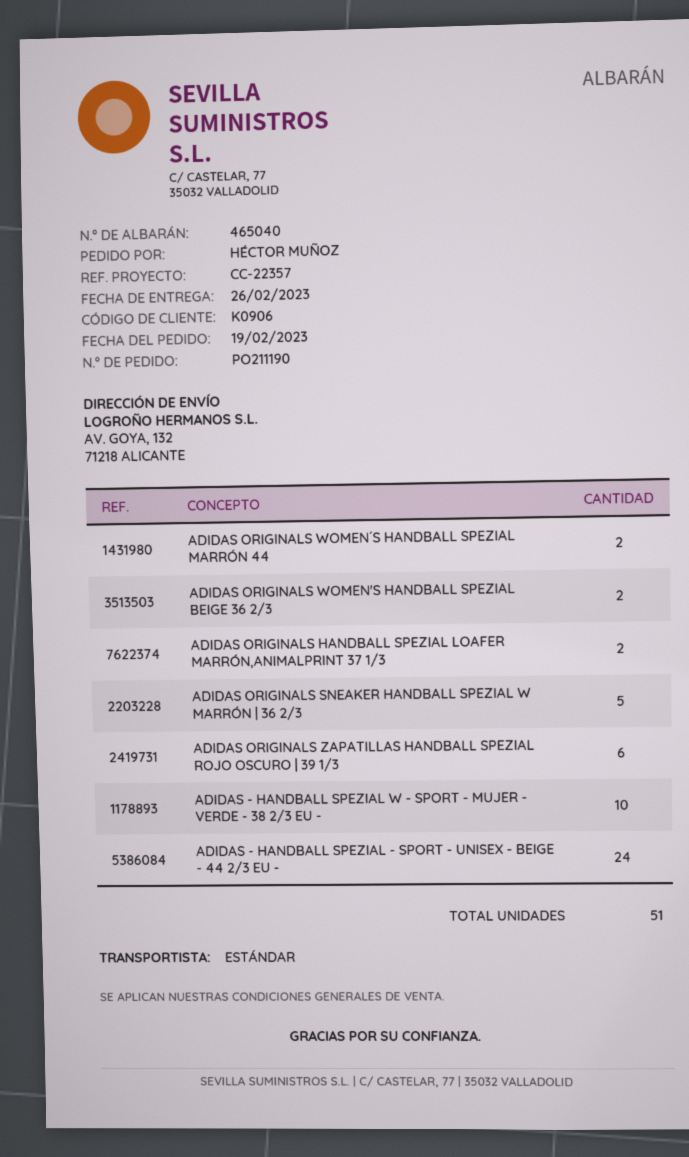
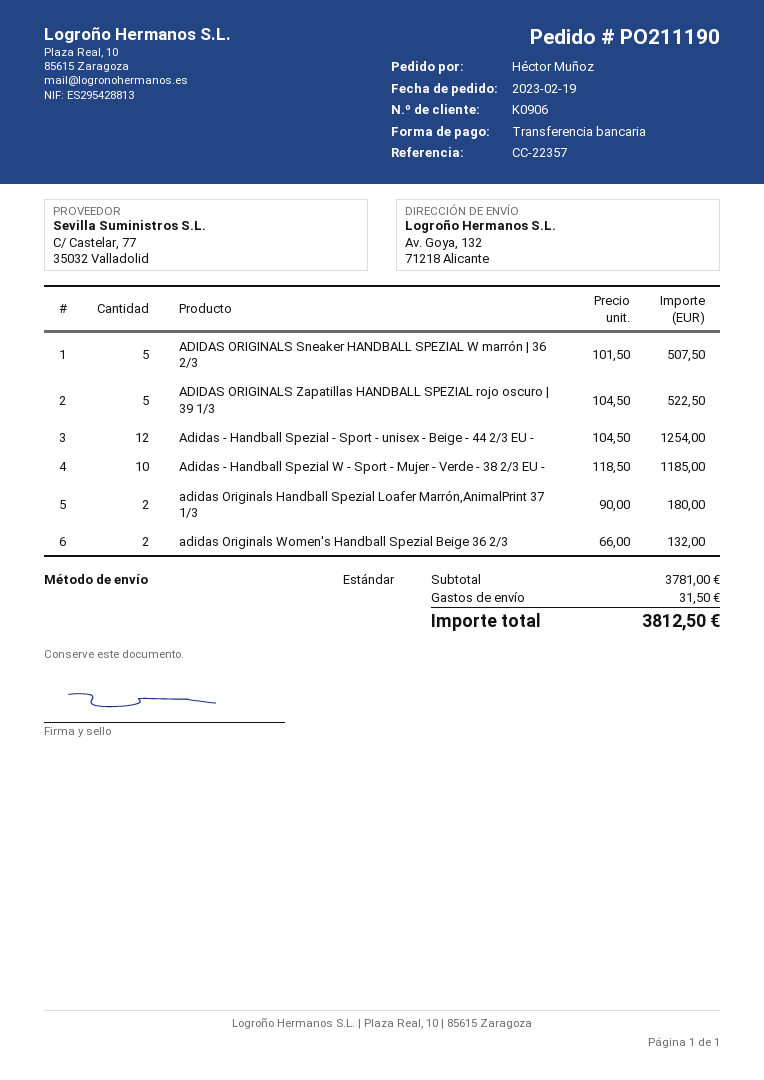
ADIDAS ORIGINALS WOMEN´S HANDBALL SPEZIAL MARRÓN 44: 2 -> none
ADIDAS ORIGINALS ZAPATILLAS HANDBALL SPEZIAL ROJO OSCURO | 39 1/3: 6 -> 5
ADIDAS - HANDBALL SPEZIAL - SPORT - UNISEX - BEIGE - 44 2/3 EU -: 24 -> 12

